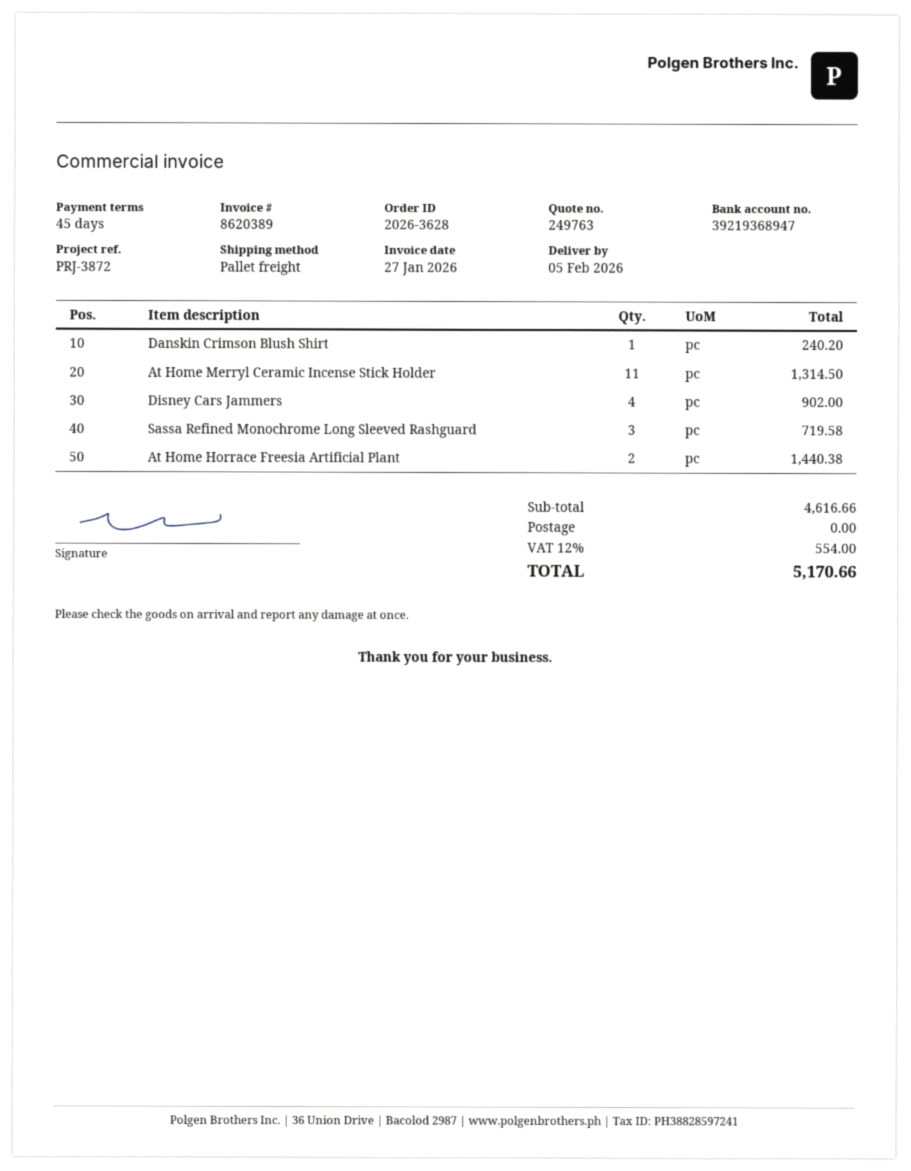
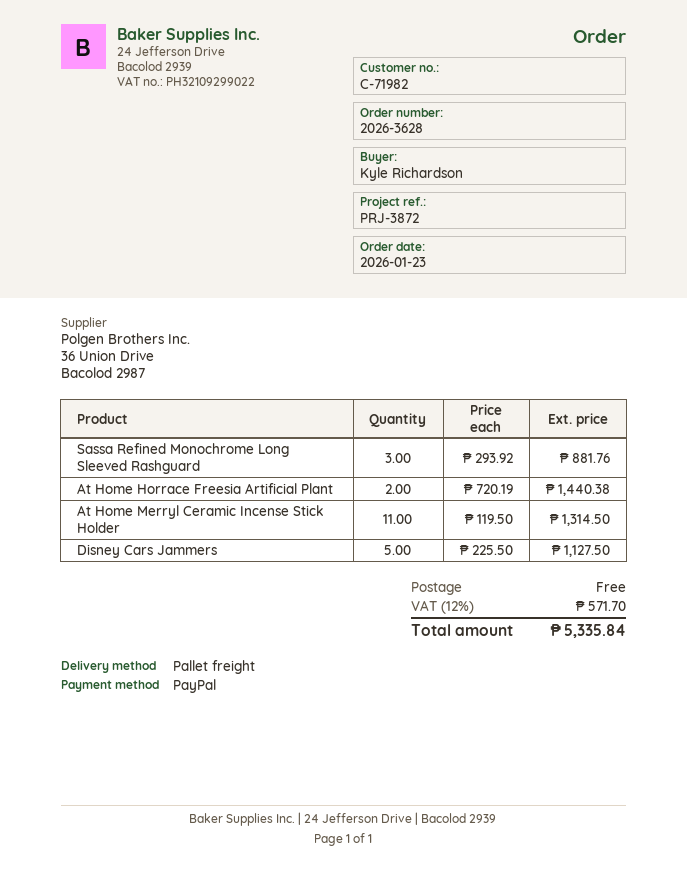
Danskin Crimson Blush Shirt: 1 for 240.20 -> none
Disney Cars Jammers: 4 for 902.00 -> 5 for 1127.50
Sassa Refined Monochrome Long Sleeved Rashguard: 3 for 719.58 -> 3 for 881.76
tax: 12% = 554.00 -> 12% = 571.70
total: 5170.66 -> 5335.84

